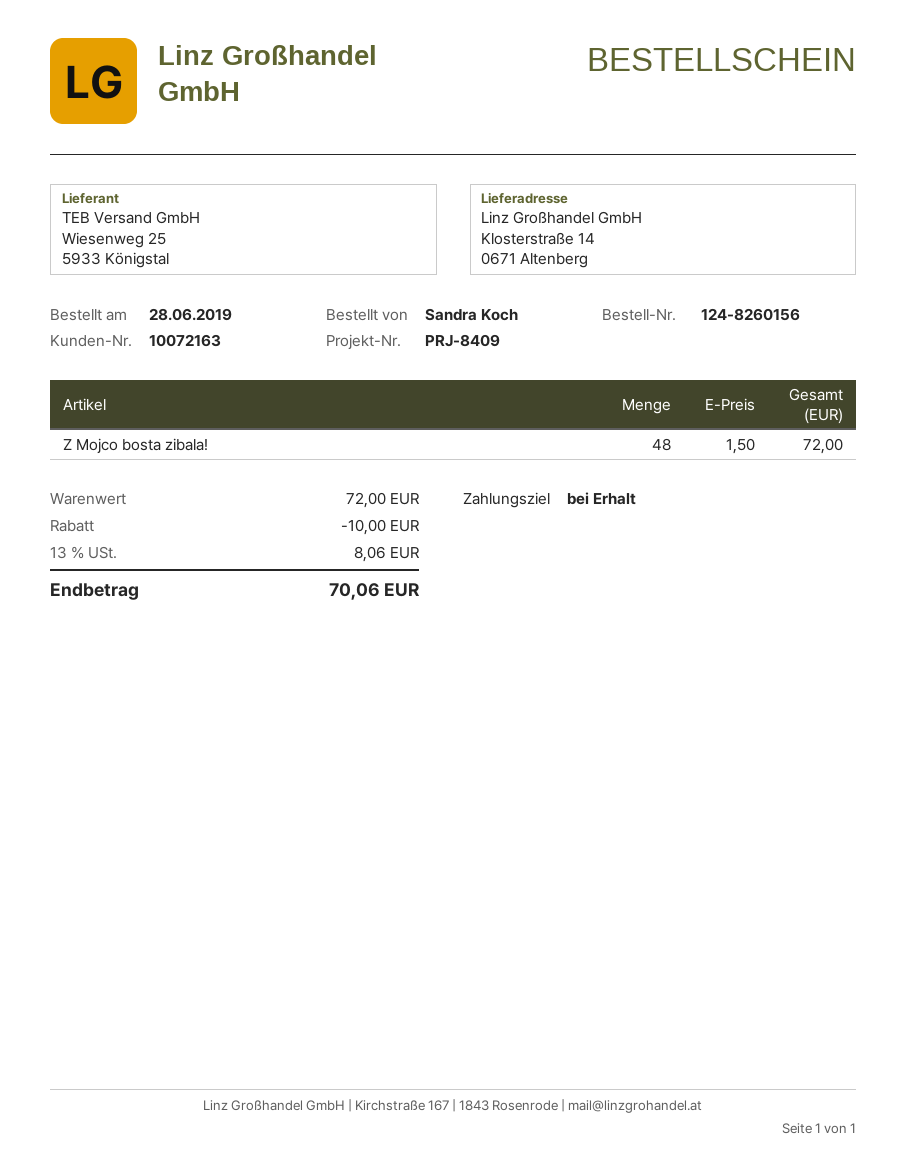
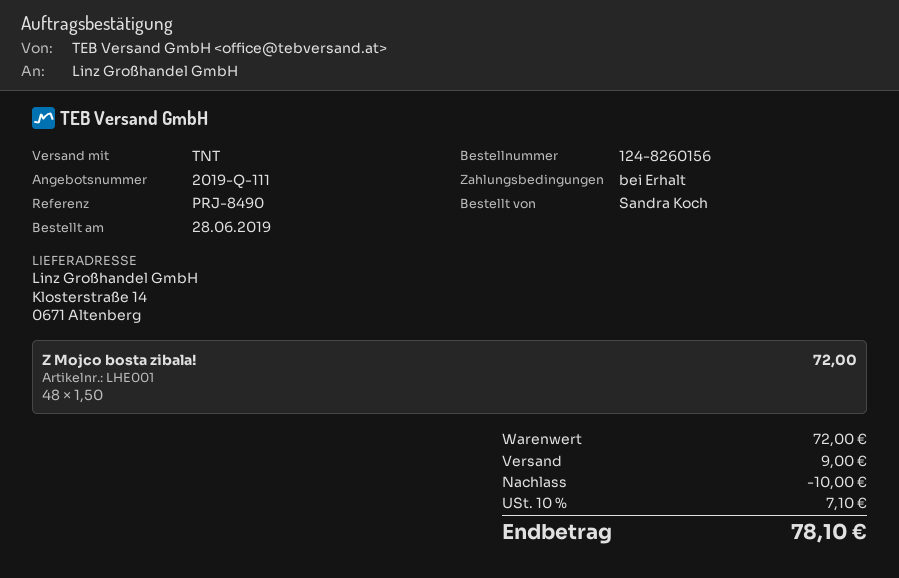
reference: PRJ-8409 -> PRJ-8490
shipping: none -> 9.00
tax: 13% = 8.06 -> 10% = 7.10
total: 70.06 -> 78.10

